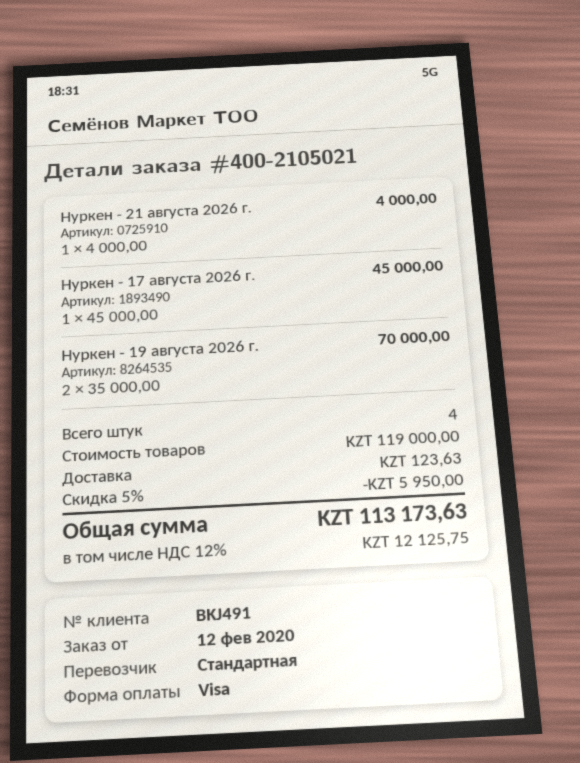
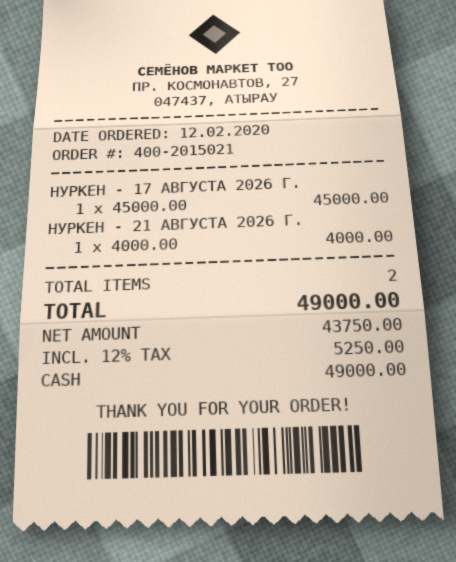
order number: 400-2105021 -> 400-2015021
payment method: Visa -> cash
Нуркен - 19 августа 2026 г.: 2 x 35000.00 = 70000.00 -> none
total quantity: 4 -> 2
discount: 5% = 5950.00 -> none
shipping: 123.63 -> none
tax: 12% = 12125.75 -> 12% = 5250.00
total: 113173.63 -> 49000.00

